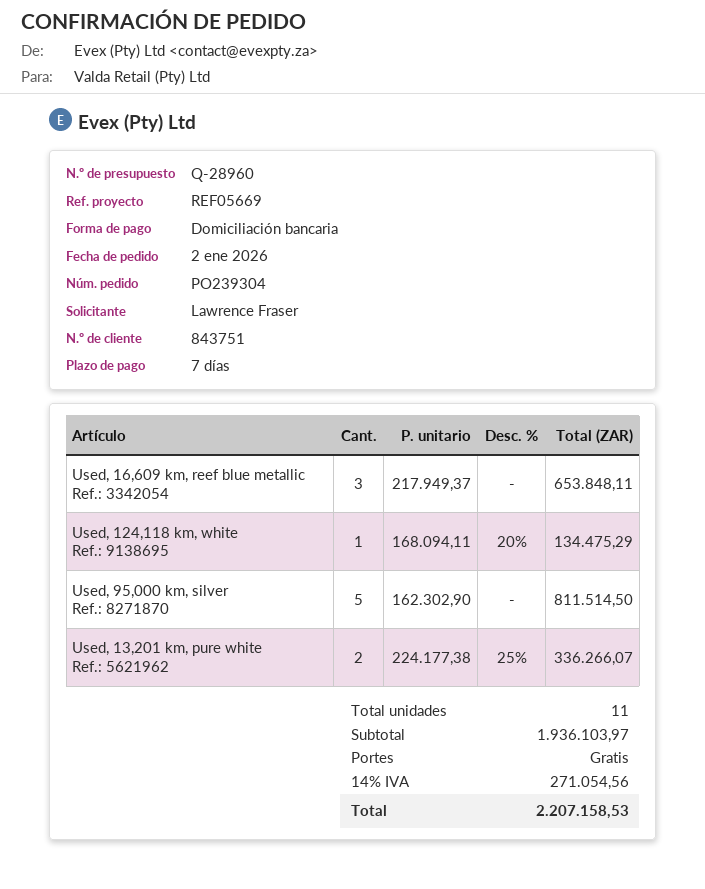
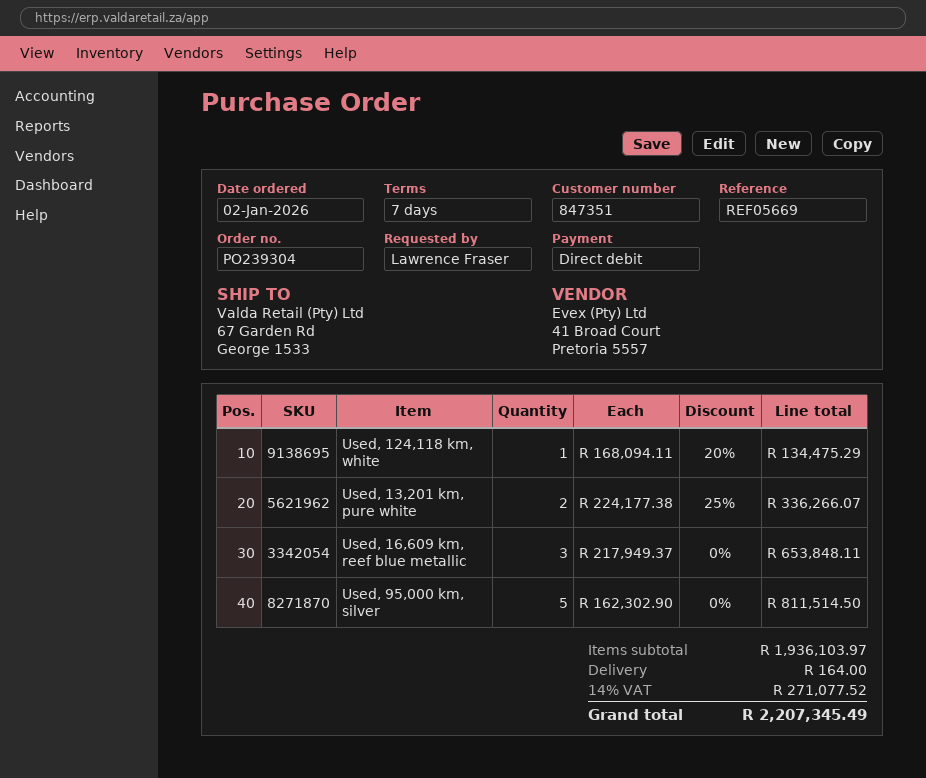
customer number: 843751 -> 847351
shipping: 0.00 -> 164.00
tax: 14% = 271054.56 -> 14% = 271077.52
total: 2207158.53 -> 2207345.49

